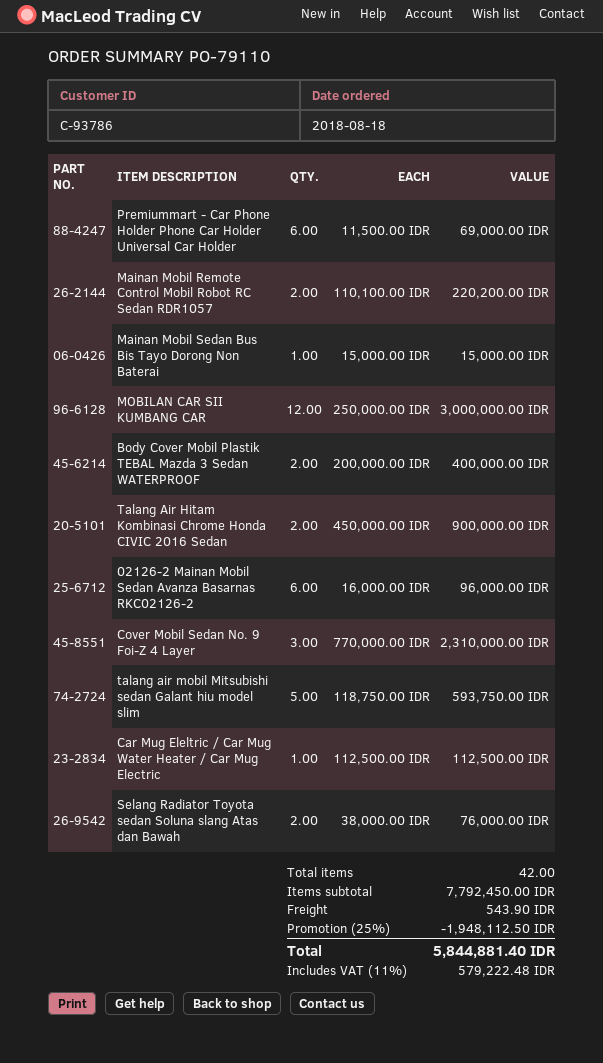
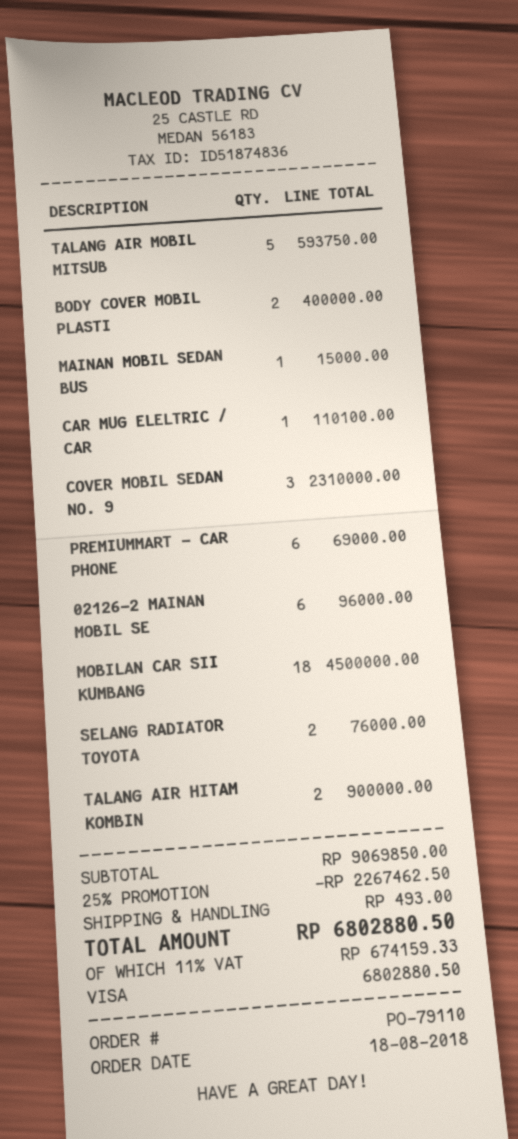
Mainan Mobil Remote Control Mobil Robot RC Sedan RDR1057: 2 for 220200.00 -> none
MOBILAN CAR SII KUMBANG CAR: 12 for 3000000.00 -> 18 for 4500000.00
Car Mug Eleltric / Car Mug Water Heater / Car Mug Electric: 1 for 112500.00 -> 1 for 110100.00
subtotal: 7792450.00 -> 9069850.00
discount: 25% = 1948112.50 -> 25% = 2267462.50
shipping: 543.90 -> 493.00
tax: 11% = 579222.48 -> 11% = 674159.33
total: 5844881.40 -> 6802880.50

